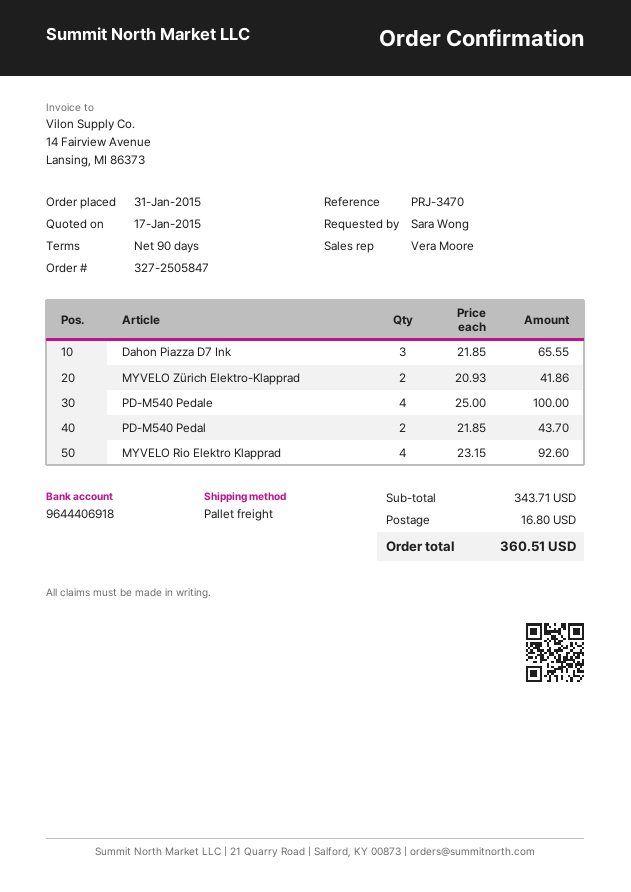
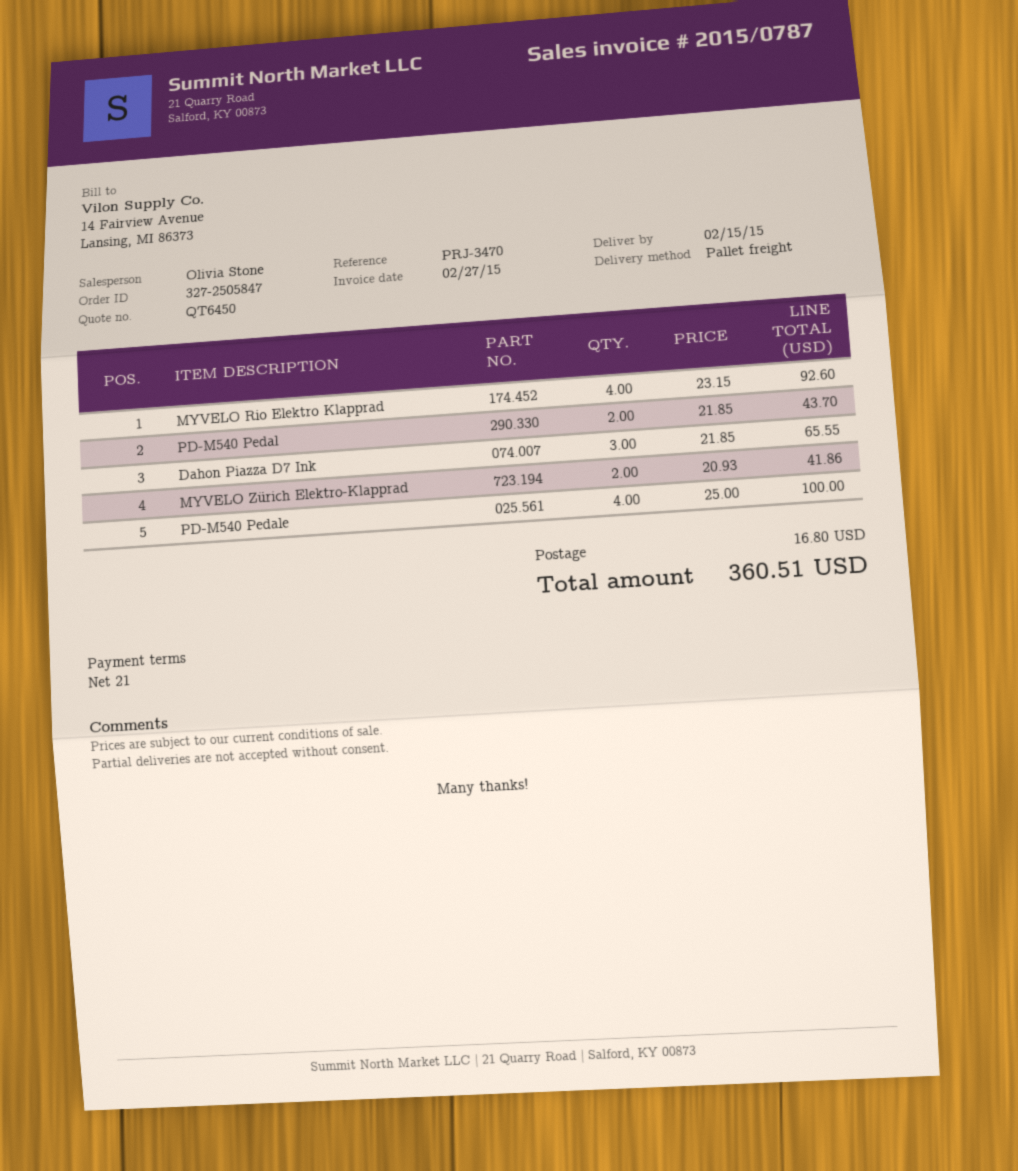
payment terms: 90 days -> 21 days
sales rep: Vera Moore -> Olivia Stone

